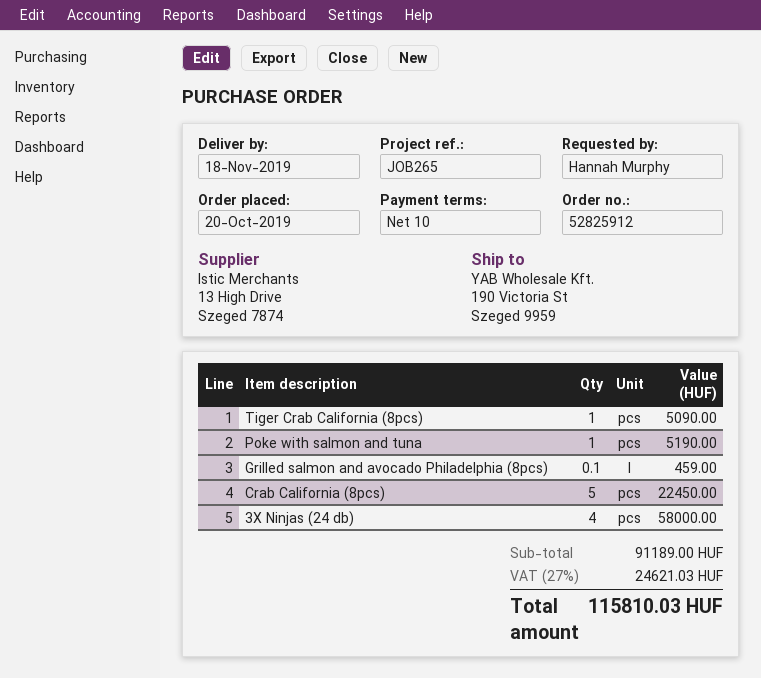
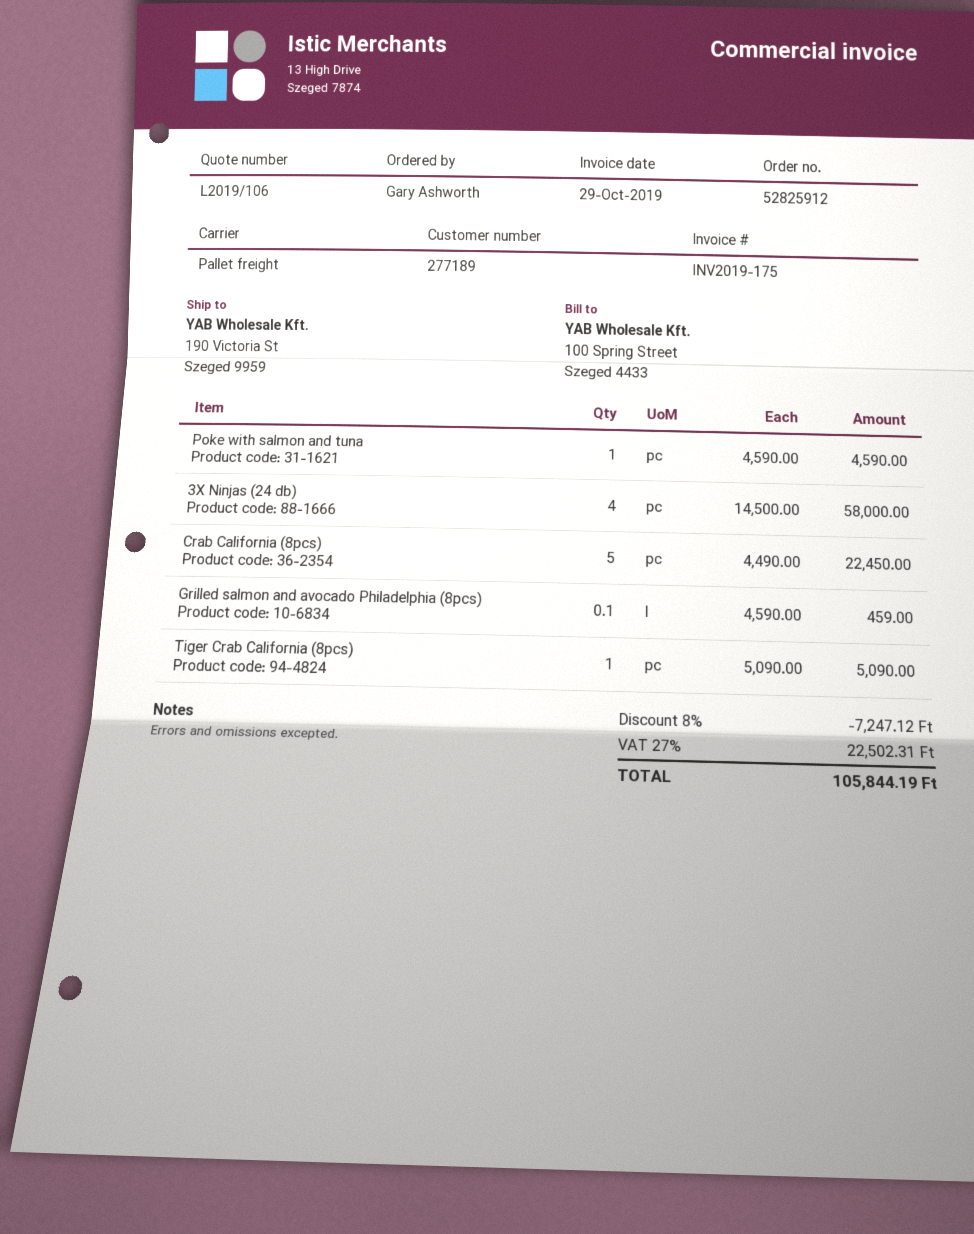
ordered by: Hannah Murphy -> Gary Ashworth
Poke with salmon and tuna: 1 for 5190.00 -> 1 for 4590.00
discount: none -> 8% = 7247.12
tax: 27% = 24621.03 -> 27% = 22502.31
total: 115810.03 -> 105844.19

